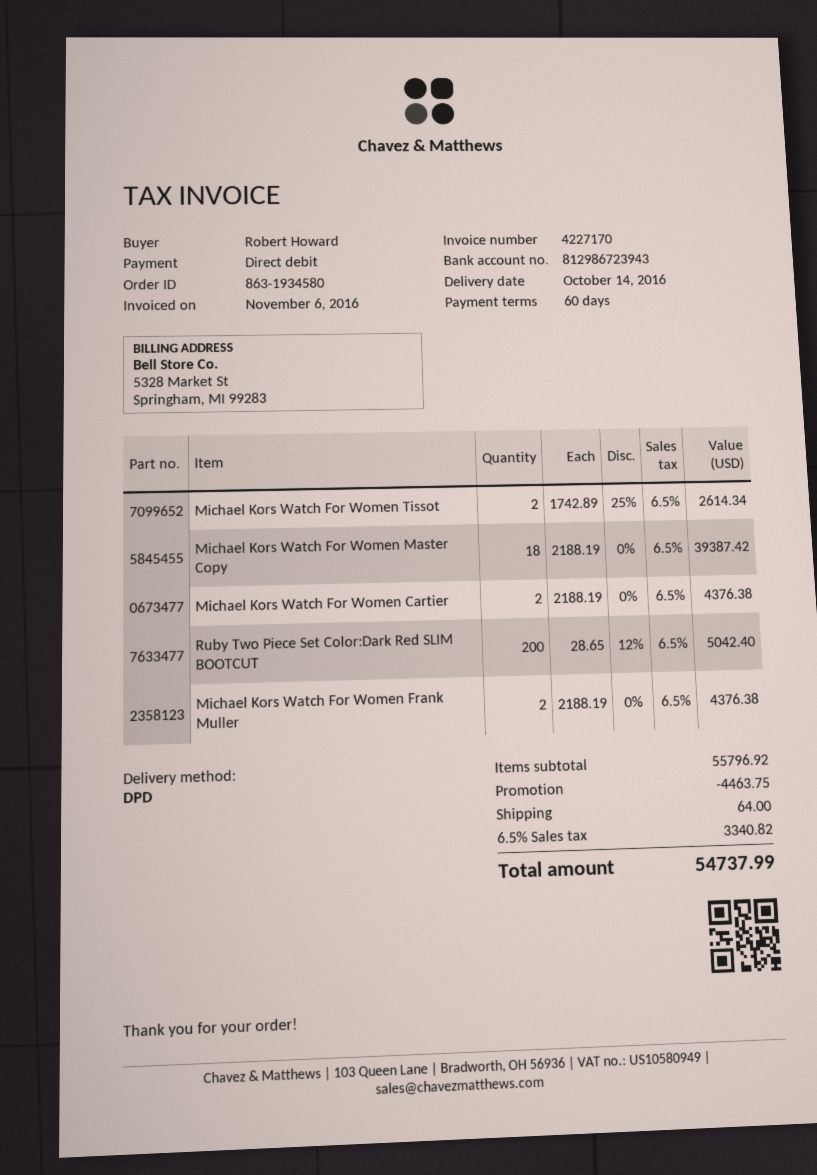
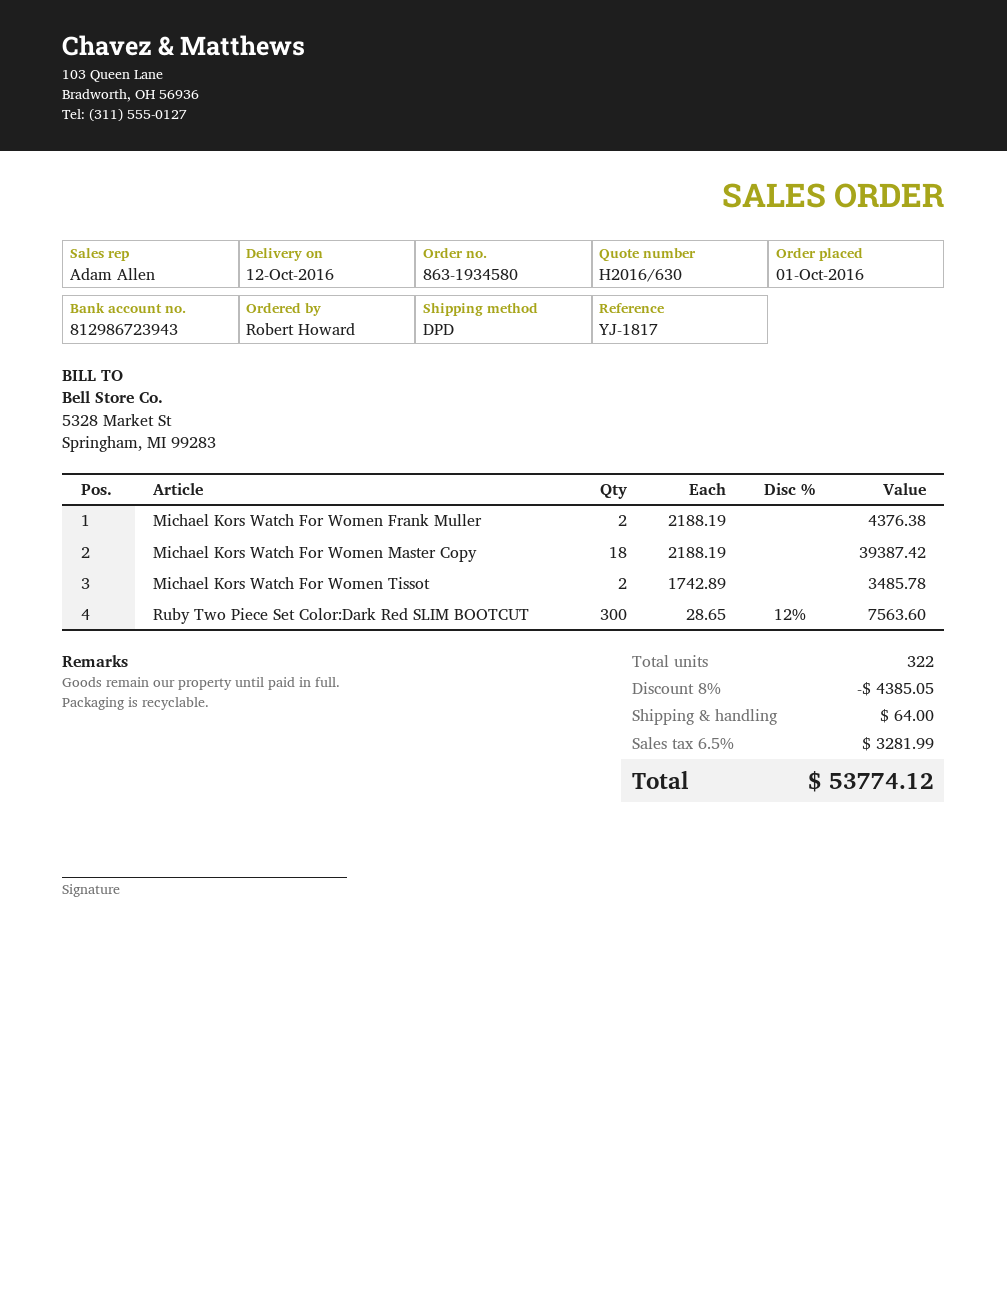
delivery date: 2016-10-14 -> 2016-10-12
Michael Kors Watch For Women Tissot: 2 x 1742.89 - 25% = 2614.34 -> 2 x 1742.89 = 3485.78
Michael Kors Watch For Women Cartier: 2 x 2188.19 = 4376.38 -> none
Ruby Two Piece Set Color:Dark Red SLIM BOOTCUT: 200 x 28.65 - 12% = 5042.40 -> 300 x 28.65 - 12% = 7563.60
discount: 4463.75 -> 4385.05
tax: 6.5% = 3340.82 -> 6.5% = 3281.99
total: 54737.99 -> 53774.12

